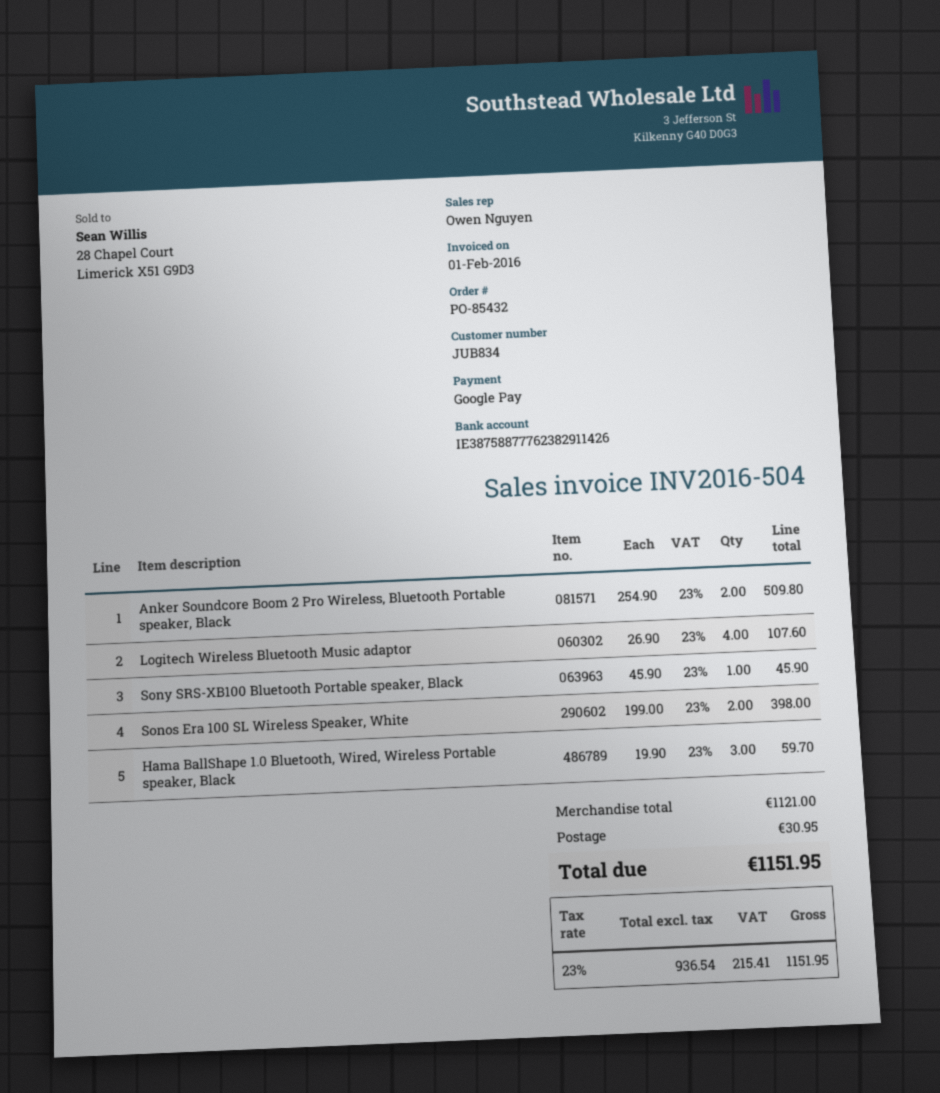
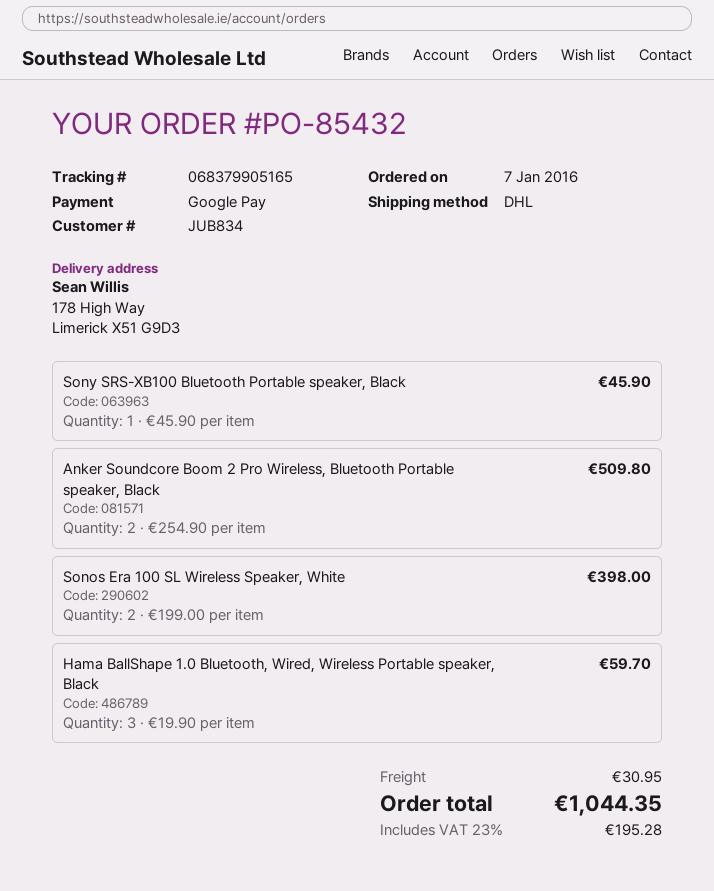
Logitech Wireless Bluetooth Music adaptor: 4 x 26.90 = 107.60 -> none
tax: 23% = 215.41 -> 23% = 195.28
total: 1151.95 -> 1044.35

